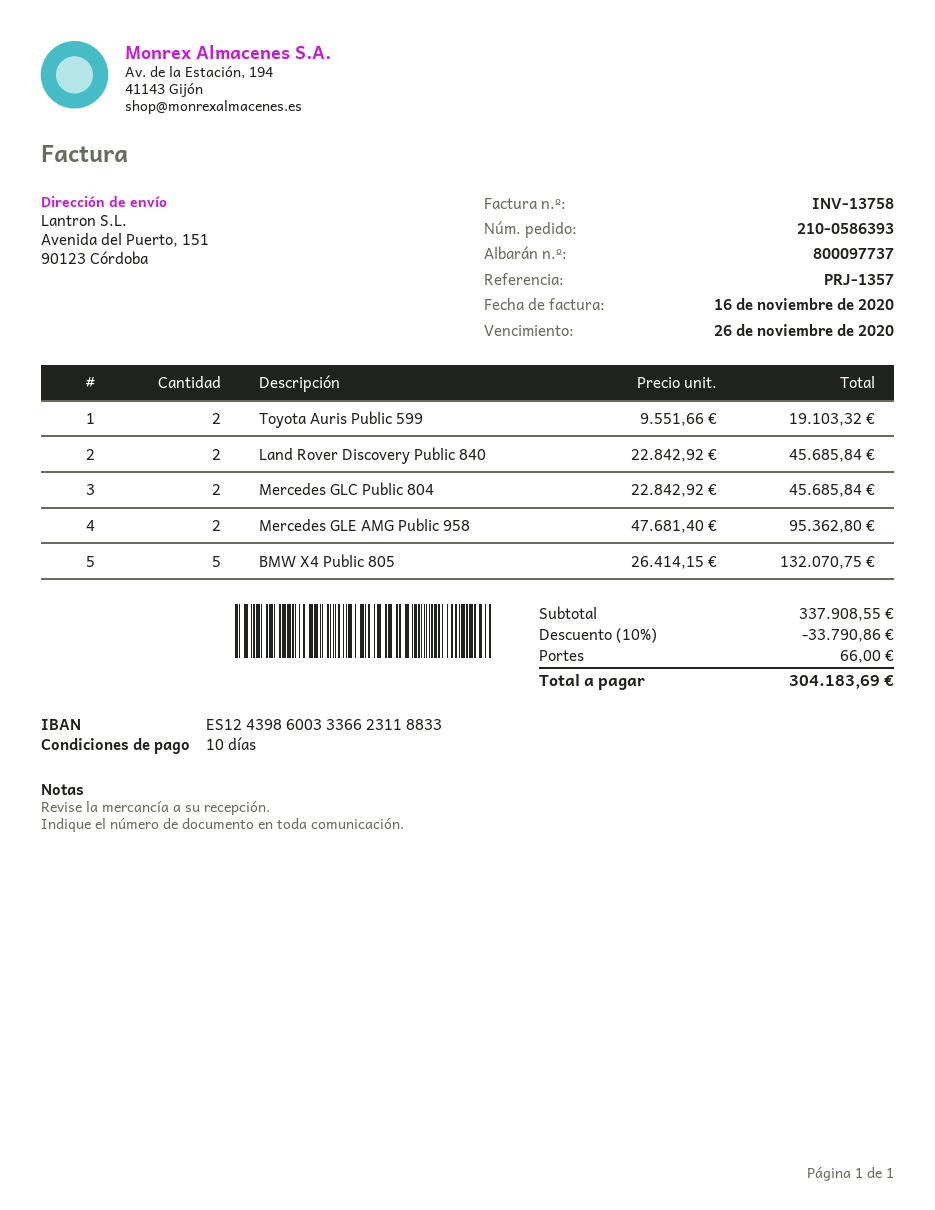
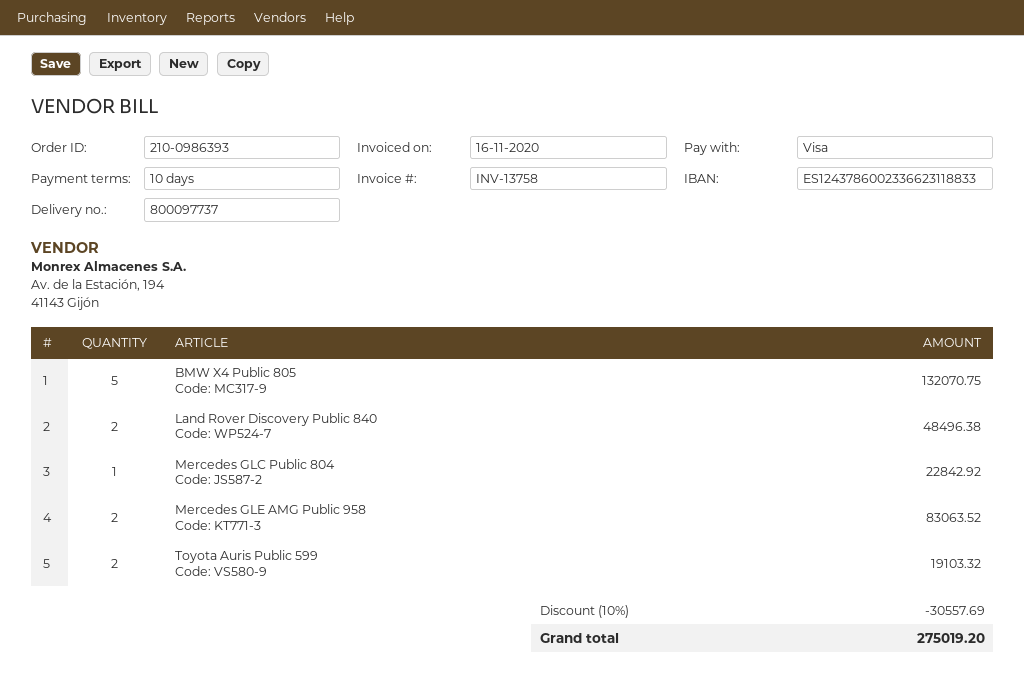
order number: 210-0586393 -> 210-0986393
bank account: ES1243986003336623118833 -> ES1243786002336623118833
Land Rover Discovery Public 840: 2 for 45685.84 -> 2 for 48496.38
Mercedes GLC Public 804: 2 for 45685.84 -> 1 for 22842.92
Mercedes GLE AMG Public 958: 2 for 95362.80 -> 2 for 83063.52
discount: 10% = 33790.86 -> 10% = 30557.69
shipping: 66.00 -> none
total: 304183.69 -> 275019.20

